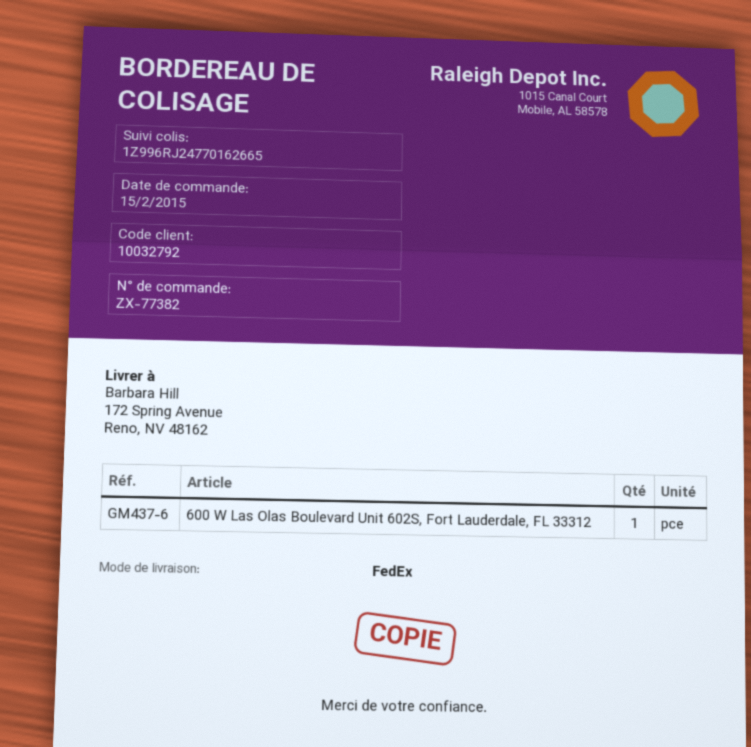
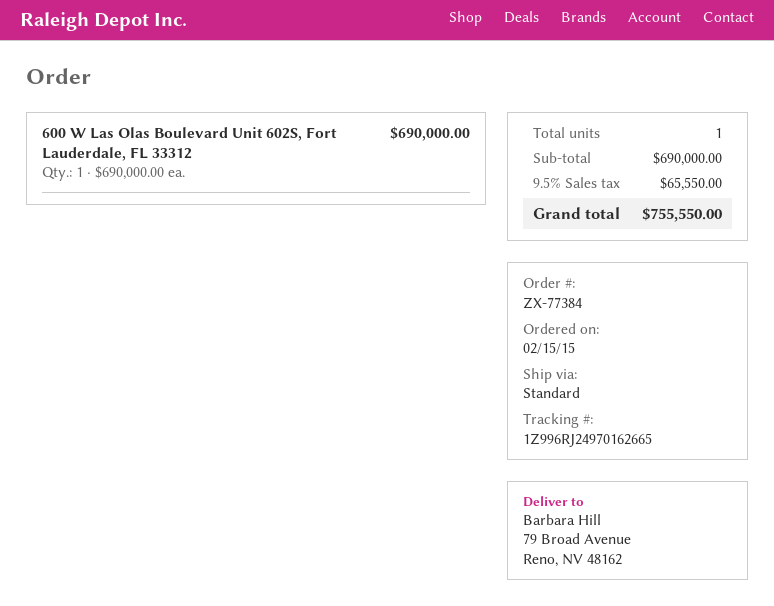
order number: ZX-77382 -> ZX-77384
shipping method: FedEx -> standard
tracking number: 1Z996RJ24770162665 -> 1Z996RJ24970162665
ship to: 172 Spring Avenue, Reno, NV 48162 -> 79 Broad Avenue, Reno, NV 48162

